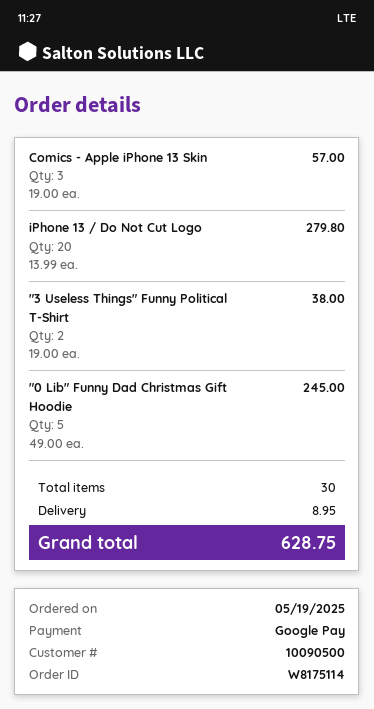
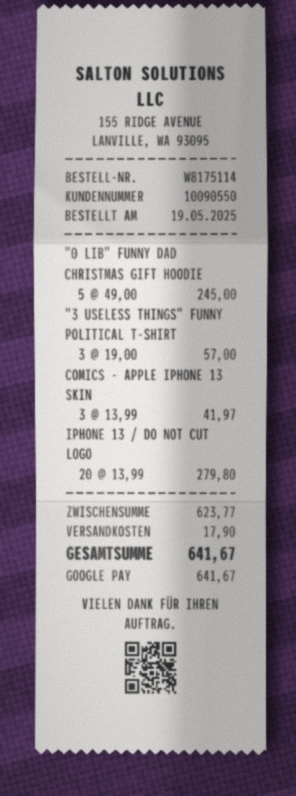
customer number: 10090500 -> 10090550
Comics - Apple iPhone 13 Skin: 3 x 19.00 = 57.00 -> 3 x 13.99 = 41.97
"3 Useless Things" Funny Political T-Shirt: 2 x 19.00 = 38.00 -> 3 x 19.00 = 57.00
shipping: 8.95 -> 17.90
total: 628.75 -> 641.67

